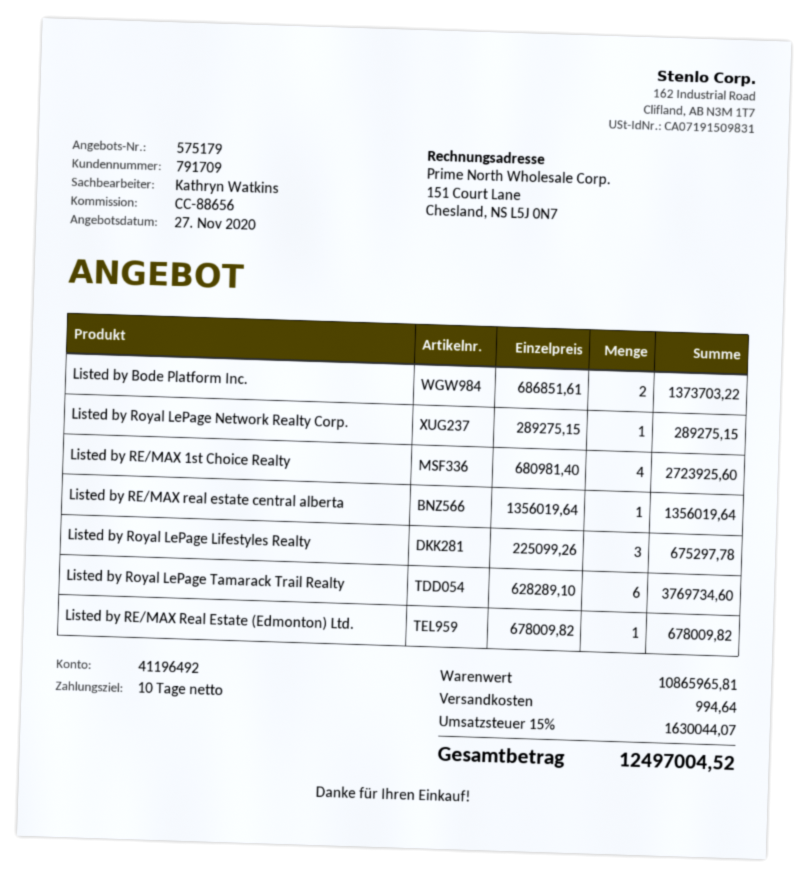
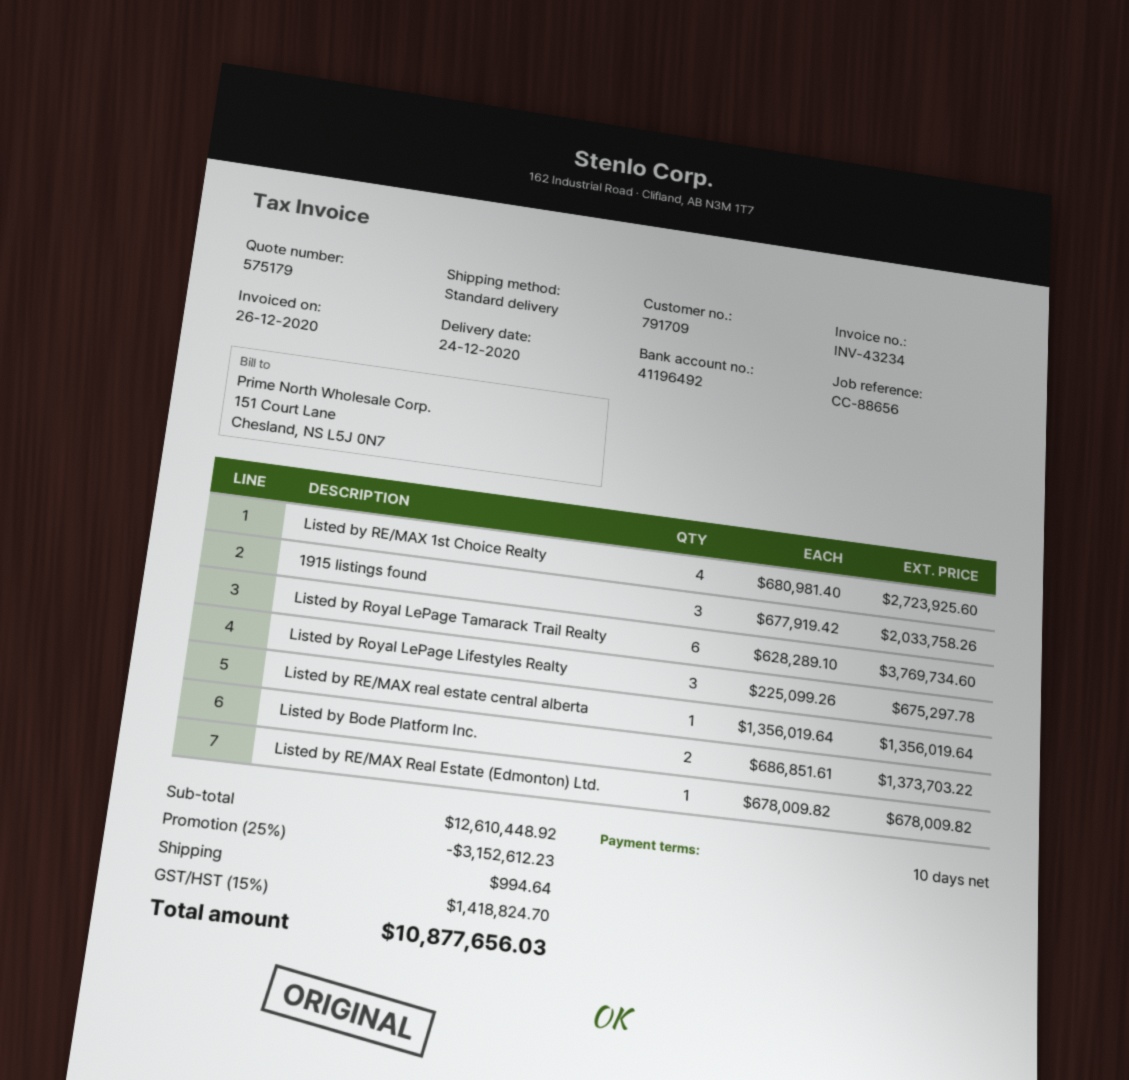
Listed by Royal LePage Network Realty Corp.: 1 x 289275.15 = 289275.15 -> none
1915 listings found: none -> 3 x 677919.42 = 2033758.26
subtotal: 10865965.81 -> 12610448.92
discount: none -> 25% = 3152612.23
tax: 15% = 1630044.07 -> 15% = 1418824.70
total: 12497004.52 -> 10877656.03

